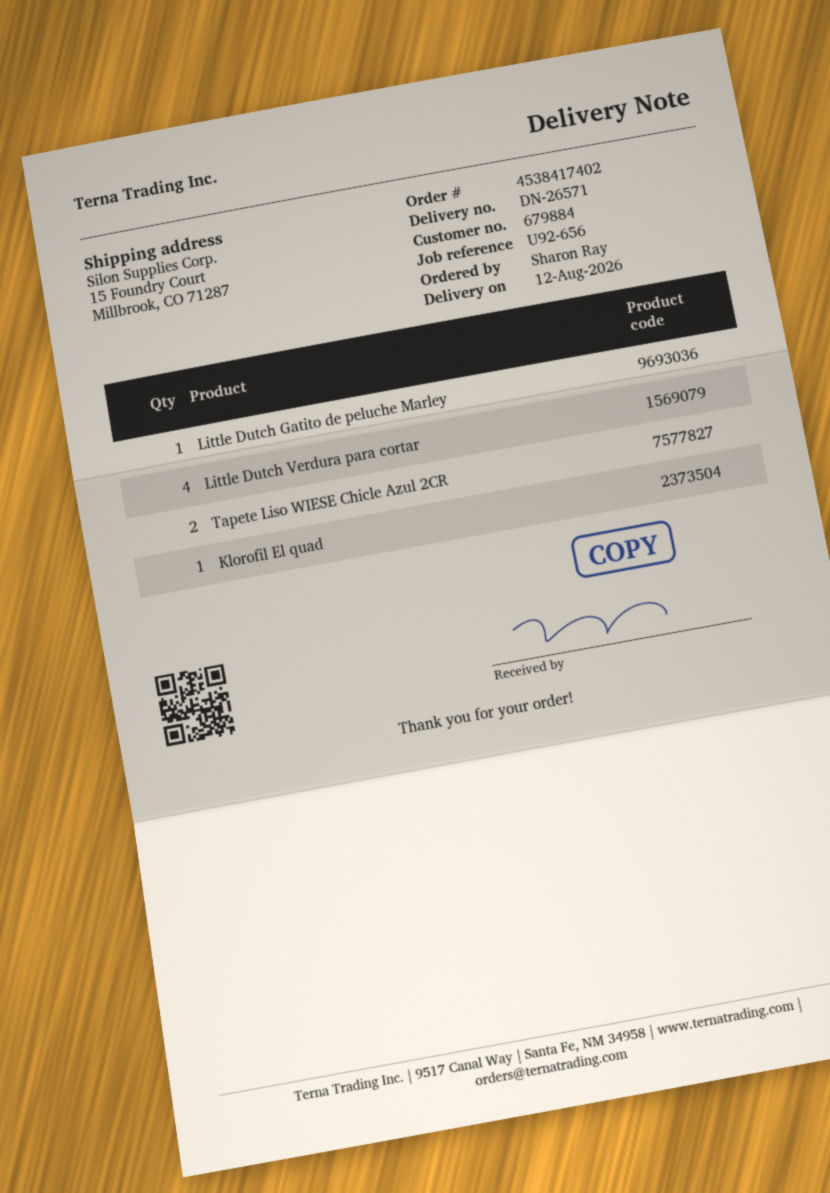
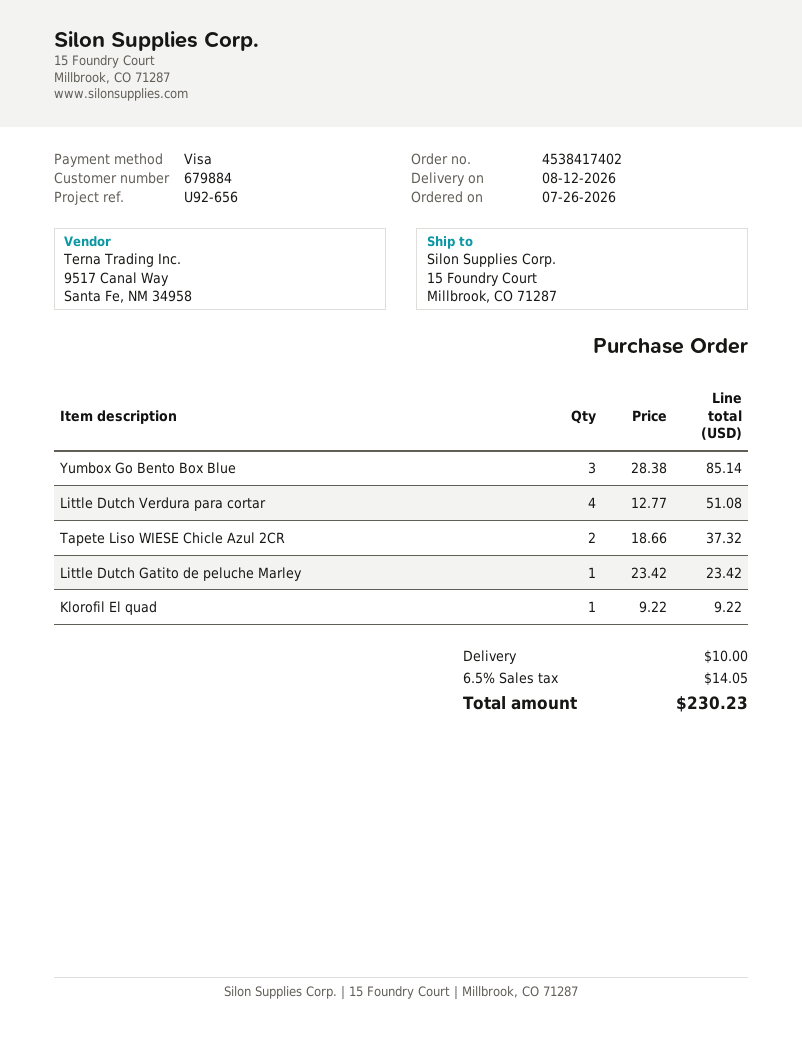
Yumbox Go Bento Box Blue: none -> 3

